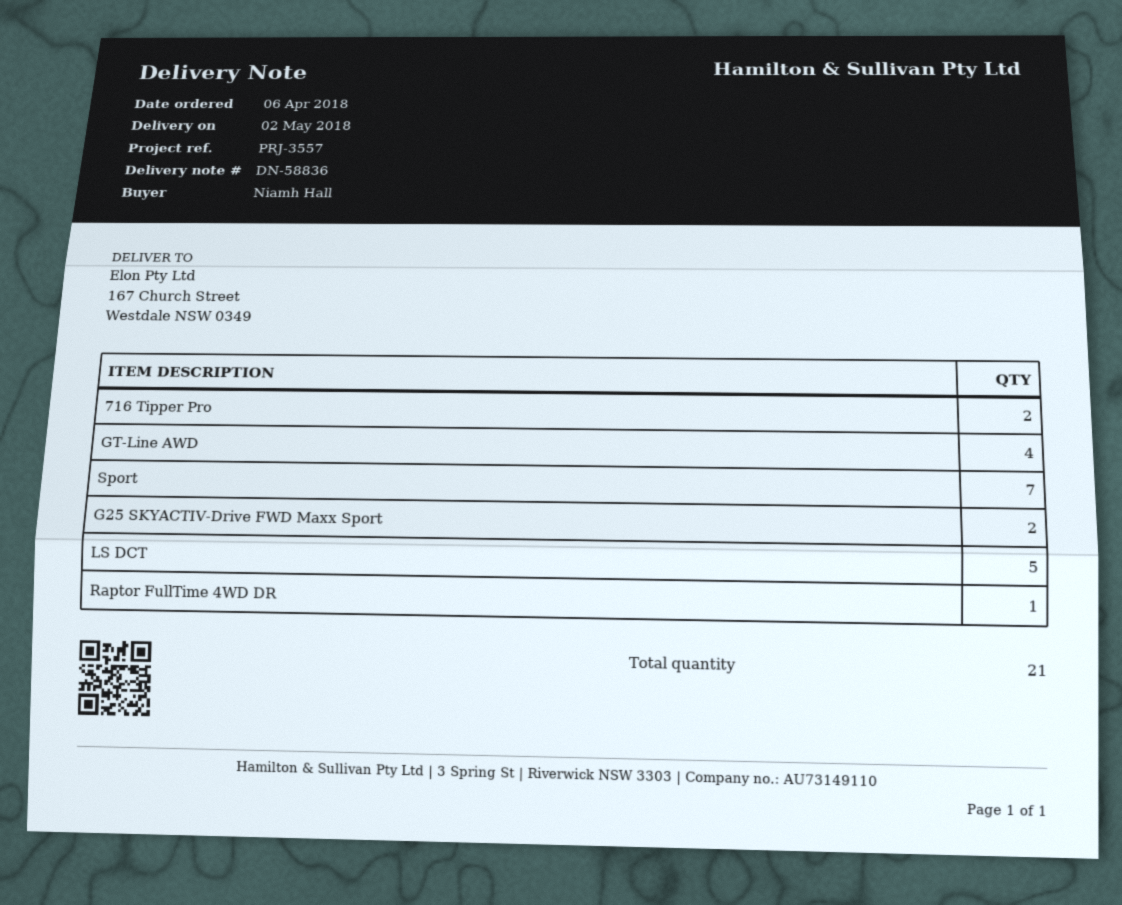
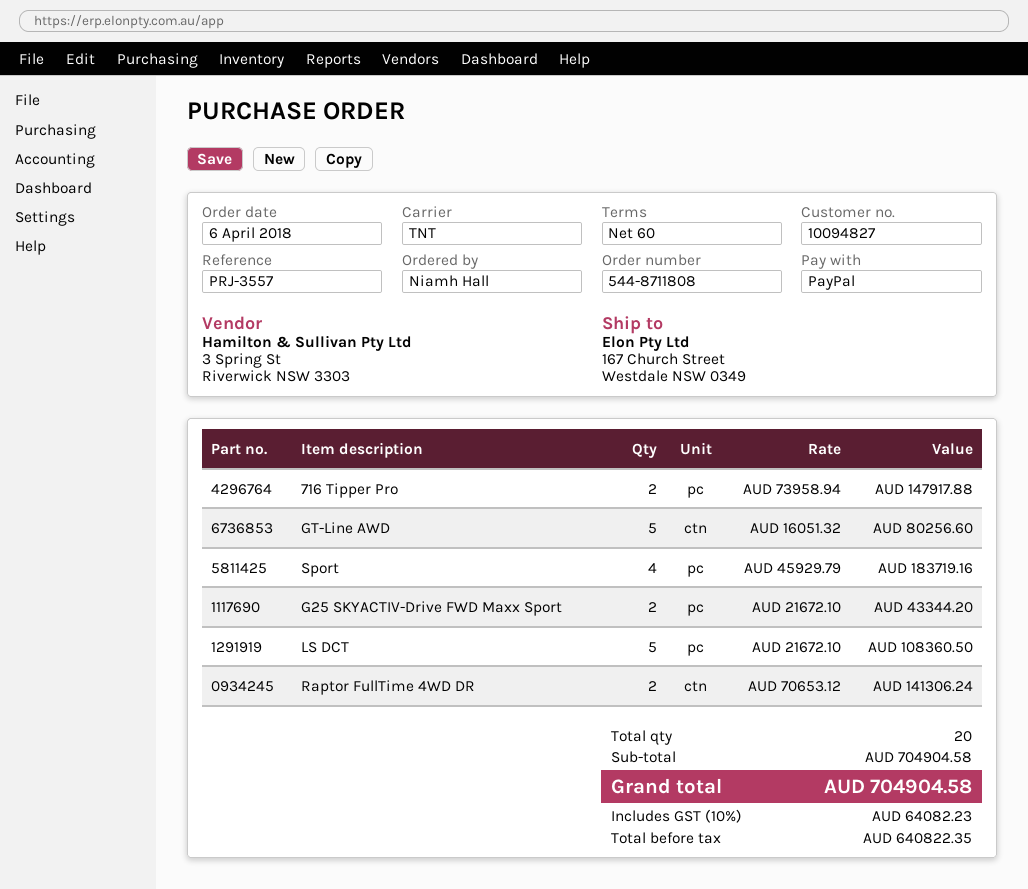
GT-Line AWD: 4 -> 5
Sport: 7 -> 4
Raptor FullTime 4WD DR: 1 -> 2
total quantity: 21 -> 20

